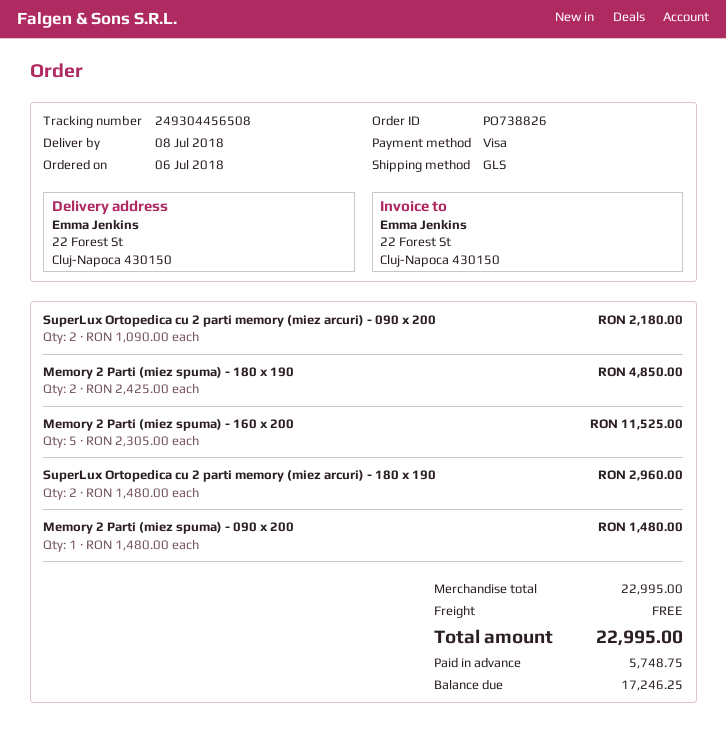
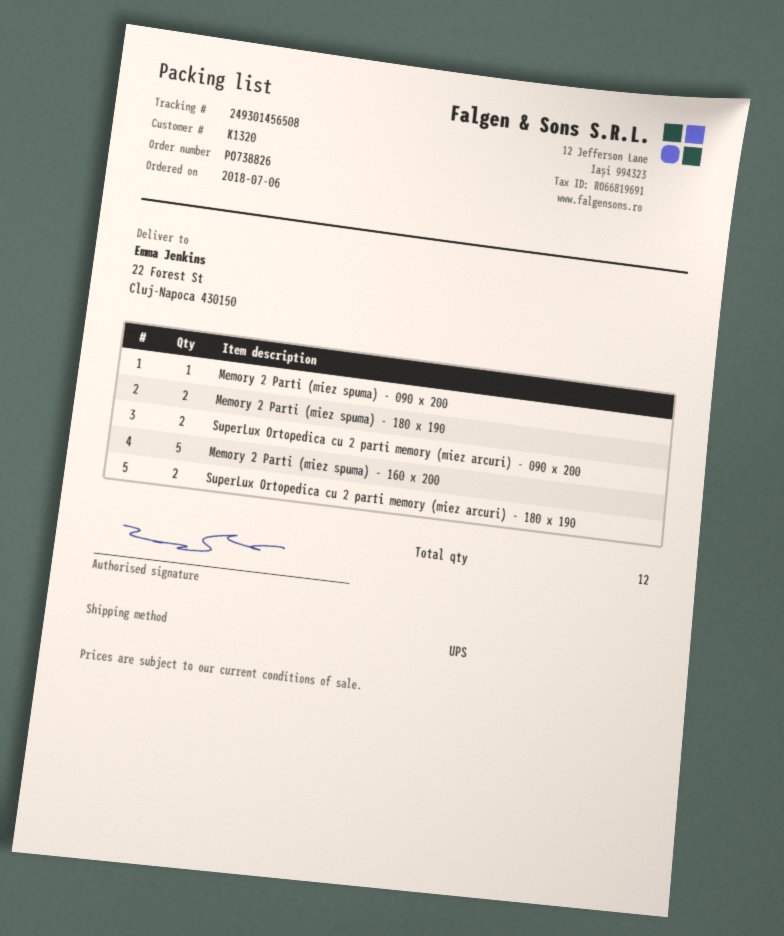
shipping method: GLS -> UPS
tracking number: 249304456508 -> 249301456508

